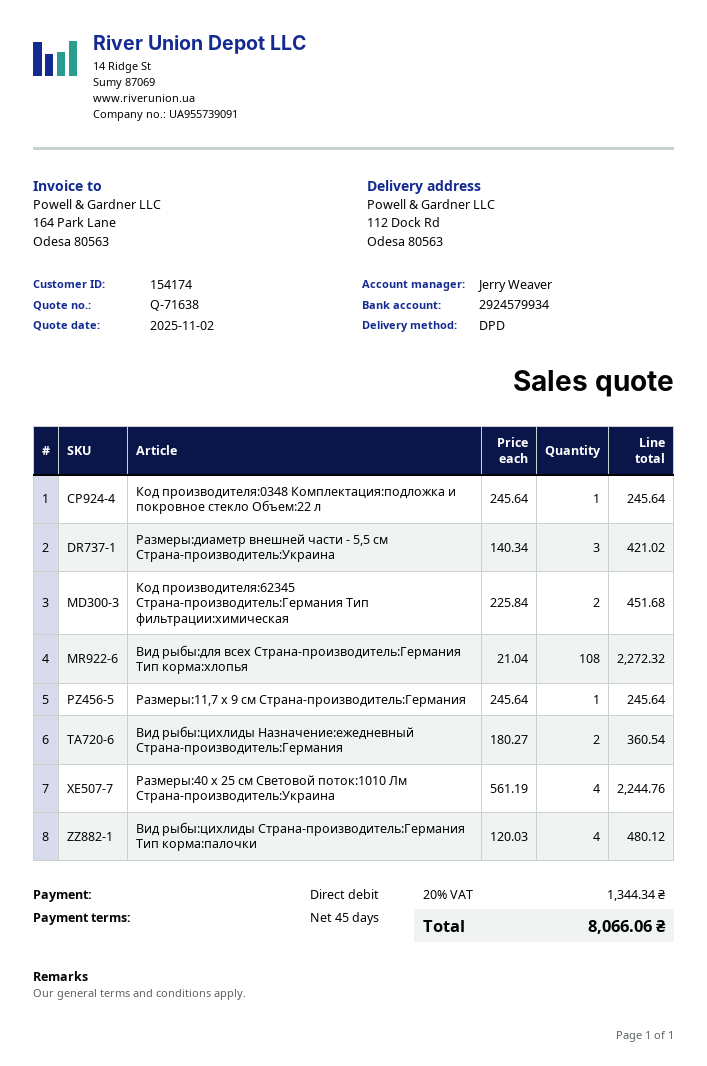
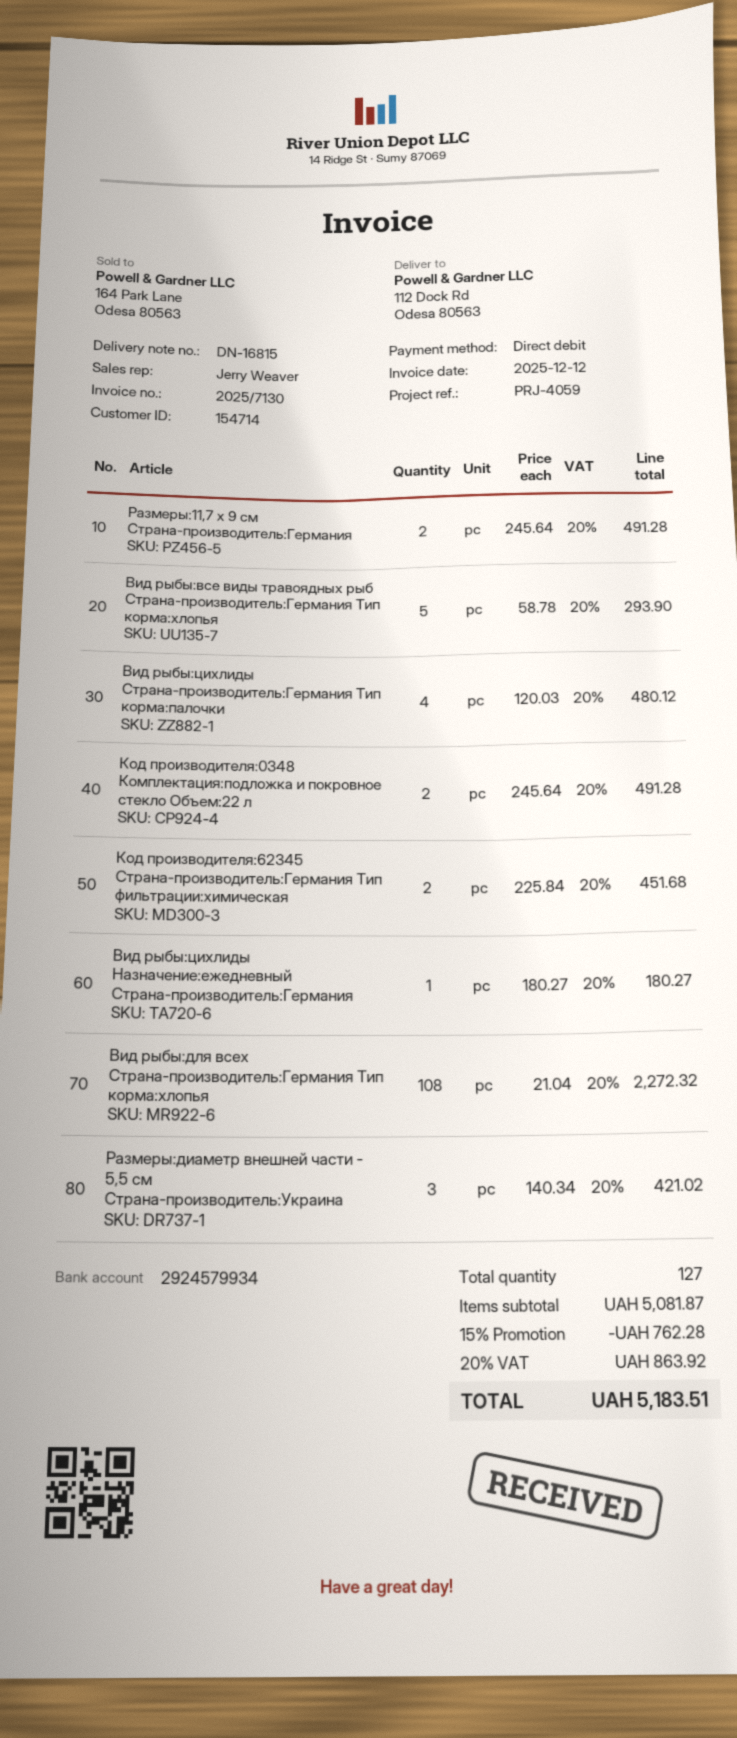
customer number: 154174 -> 154714
Код производителя:0348 Комплектация:подложка и покровное стекло Объем:22 л: 1 x 245.64 = 245.64 -> 2 x 245.64 = 491.28
Размеры:11,7 x 9 см Страна-производитель:Германия: 1 x 245.64 = 245.64 -> 2 x 245.64 = 491.28
Вид рыбы:цихлиды Назначение:ежедневный Страна-производитель:Германия: 2 x 180.27 = 360.54 -> 1 x 180.27 = 180.27
Размеры:40 х 25 см Световой поток:1010 Лм Страна-производитель:Украина: 4 x 561.19 = 2244.76 -> none
Вид рыбы:все виды травоядных рыб Страна-производитель:Германия Тип корма:хлопья: none -> 5 x 58.78 = 293.90
discount: none -> 15% = 762.28
tax: 20% = 1344.34 -> 20% = 863.92
total: 8066.06 -> 5183.51

